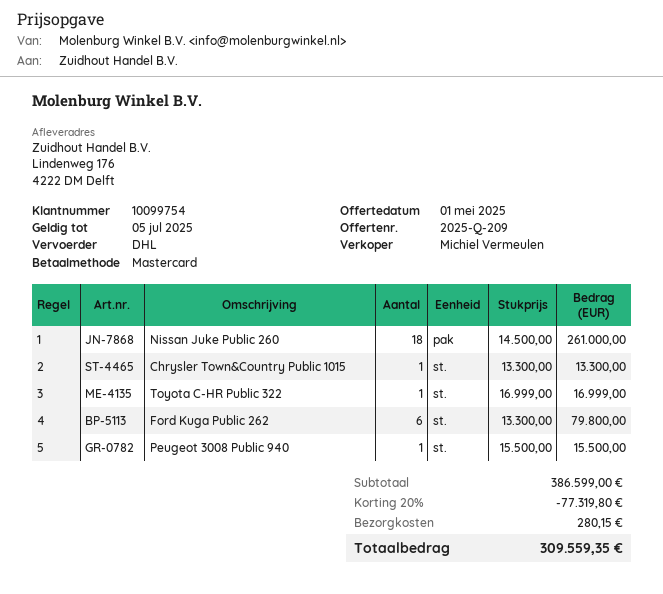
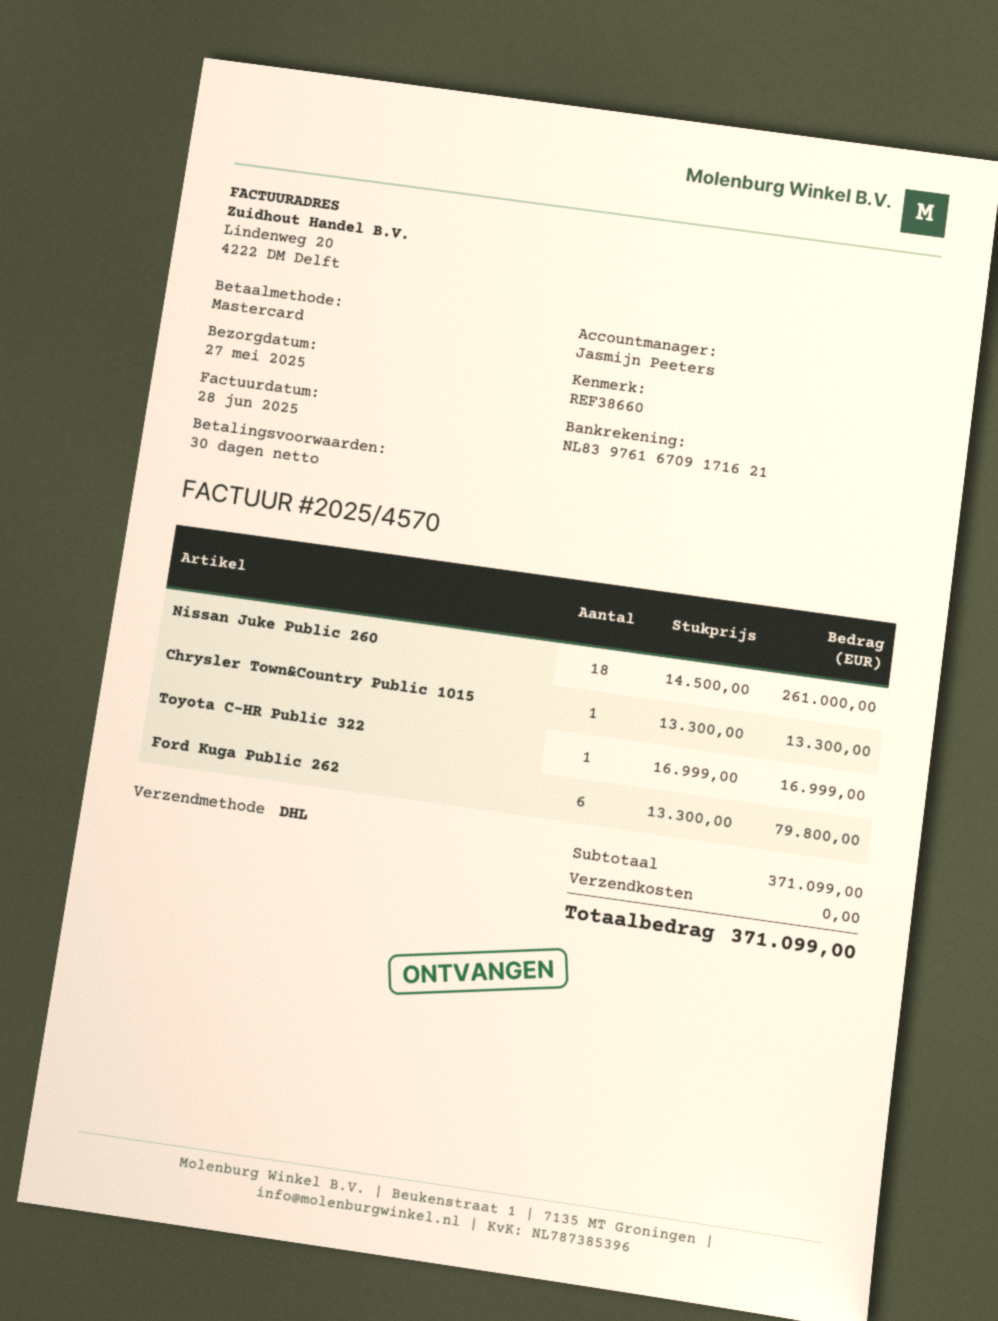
sales rep: Michiel Vermeulen -> Jasmijn Peeters
Peugeot 3008 Public 940: 1 x 15500.00 = 15500.00 -> none
subtotal: 386599.00 -> 371099.00
discount: 20% = 77319.80 -> none
shipping: 280.15 -> 0.00
total: 309559.35 -> 371099.00

